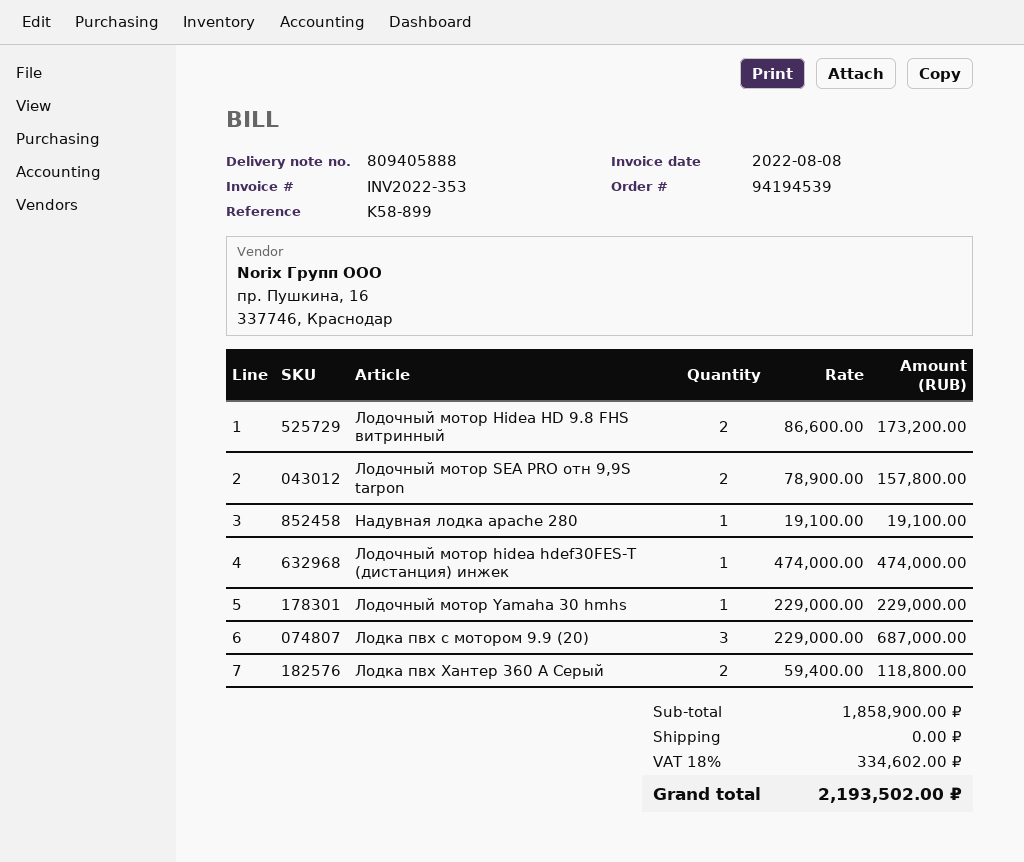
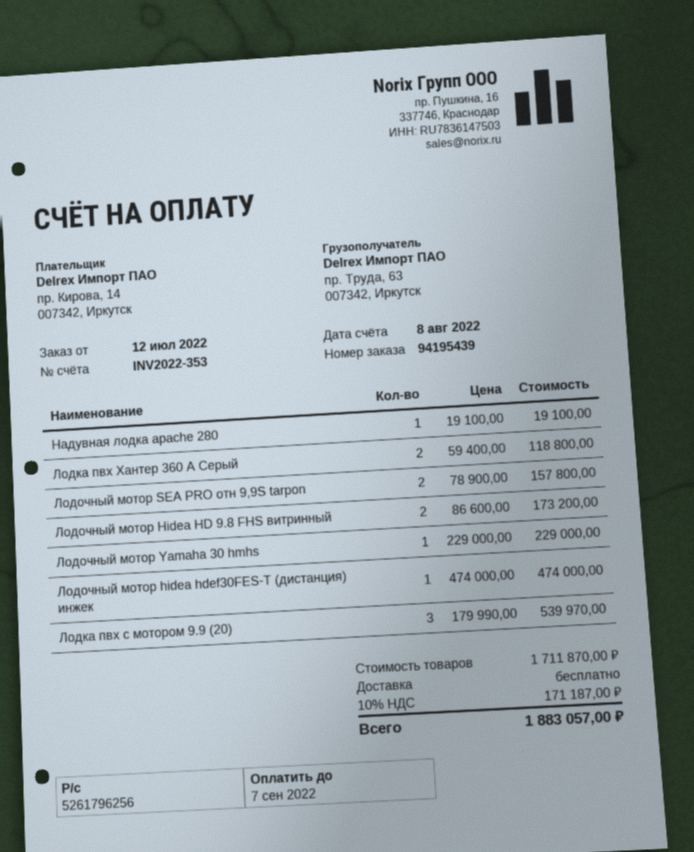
order number: 94194539 -> 94195439
Лодка пвх с мотором 9.9 (20): 3 x 229000.00 = 687000.00 -> 3 x 179990.00 = 539970.00
subtotal: 1858900.00 -> 1711870.00
tax: 18% = 334602.00 -> 10% = 171187.00
total: 2193502.00 -> 1883057.00

